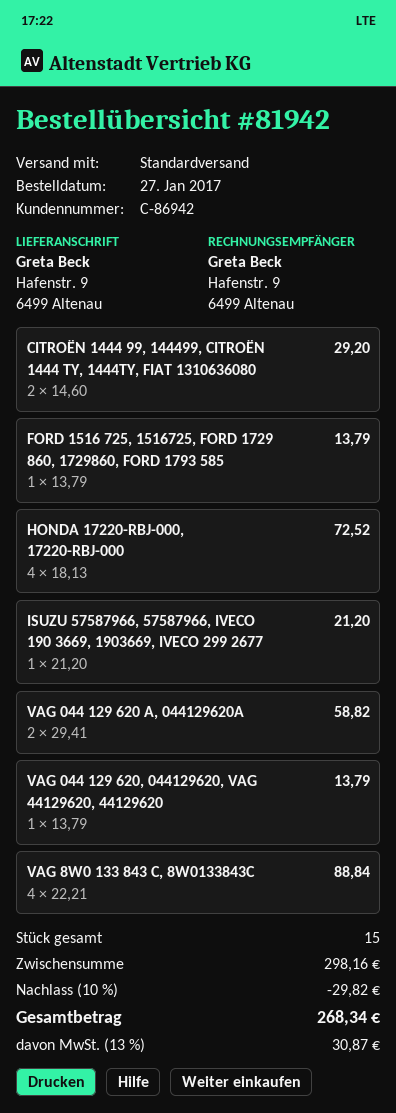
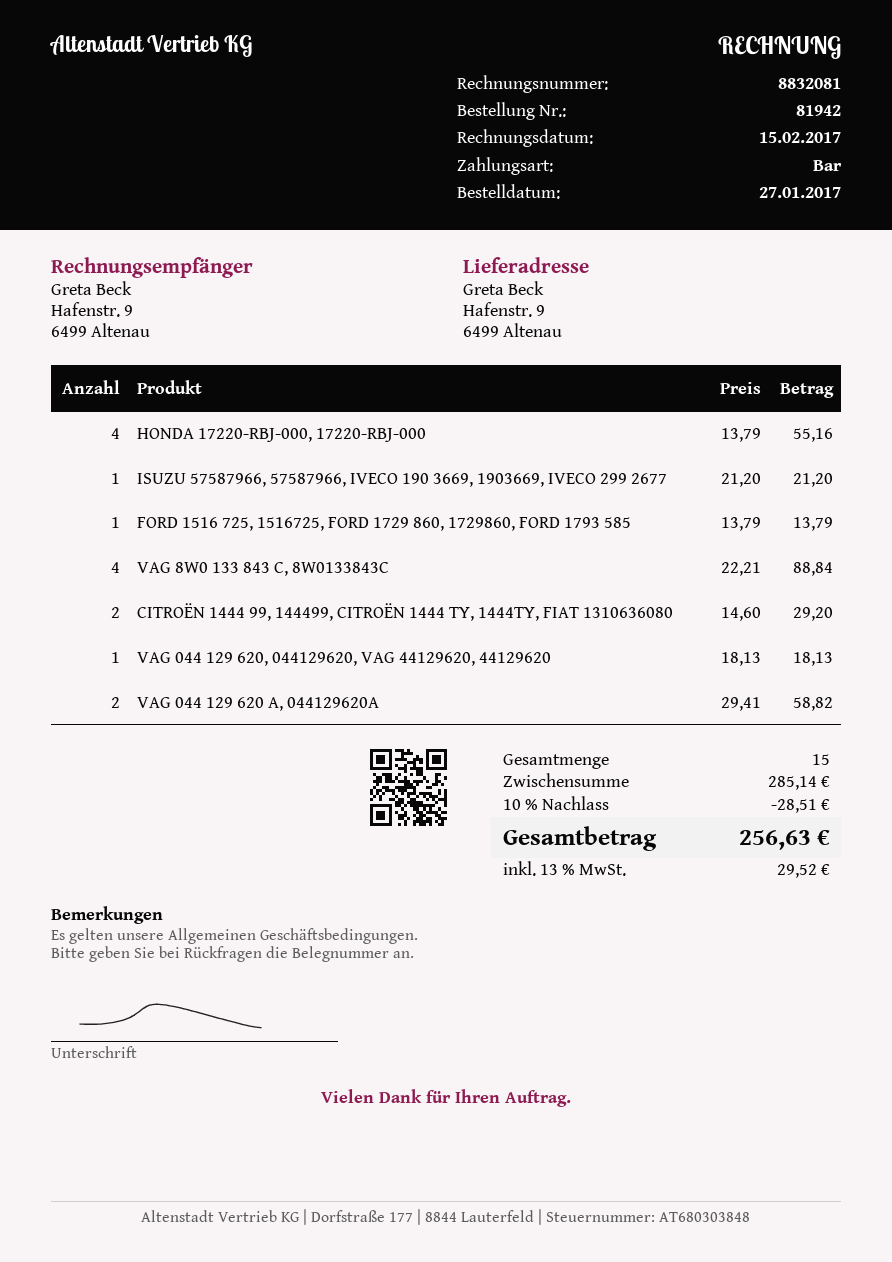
HONDA 17220-RBJ-000, 17220-RBJ-000: 4 x 18.13 = 72.52 -> 4 x 13.79 = 55.16
VAG 044 129 620, 044129620, VAG 44129620, 44129620: 1 x 13.79 = 13.79 -> 1 x 18.13 = 18.13
subtotal: 298.16 -> 285.14
discount: 10% = 29.82 -> 10% = 28.51
tax: 13% = 30.87 -> 13% = 29.52
total: 268.34 -> 256.63

